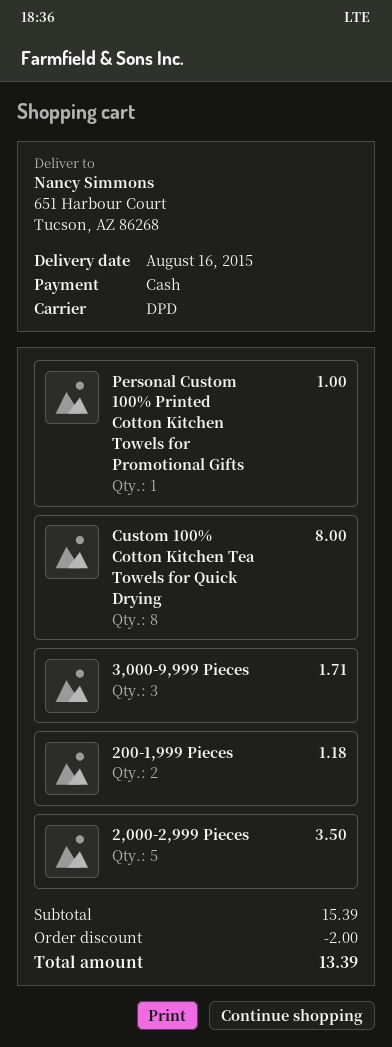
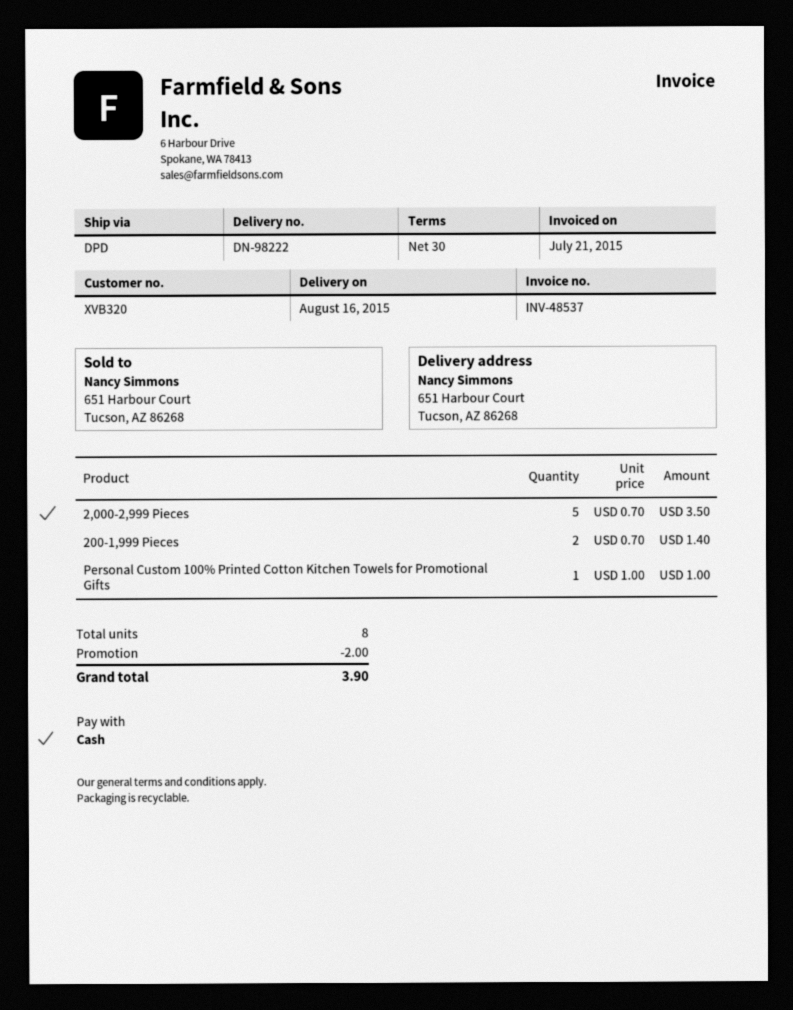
Custom 100% Cotton Kitchen Tea Towels for Quick Drying: 8 for 8.00 -> none
3,000-9,999 Pieces: 3 for 1.71 -> none
200-1,999 Pieces: 2 for 1.18 -> 2 for 1.40
total: 13.39 -> 3.90

